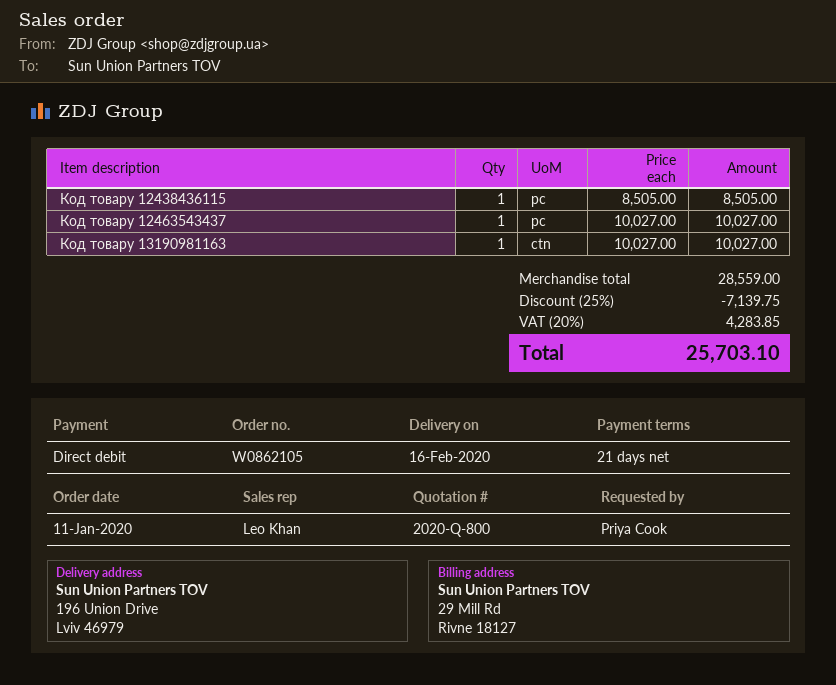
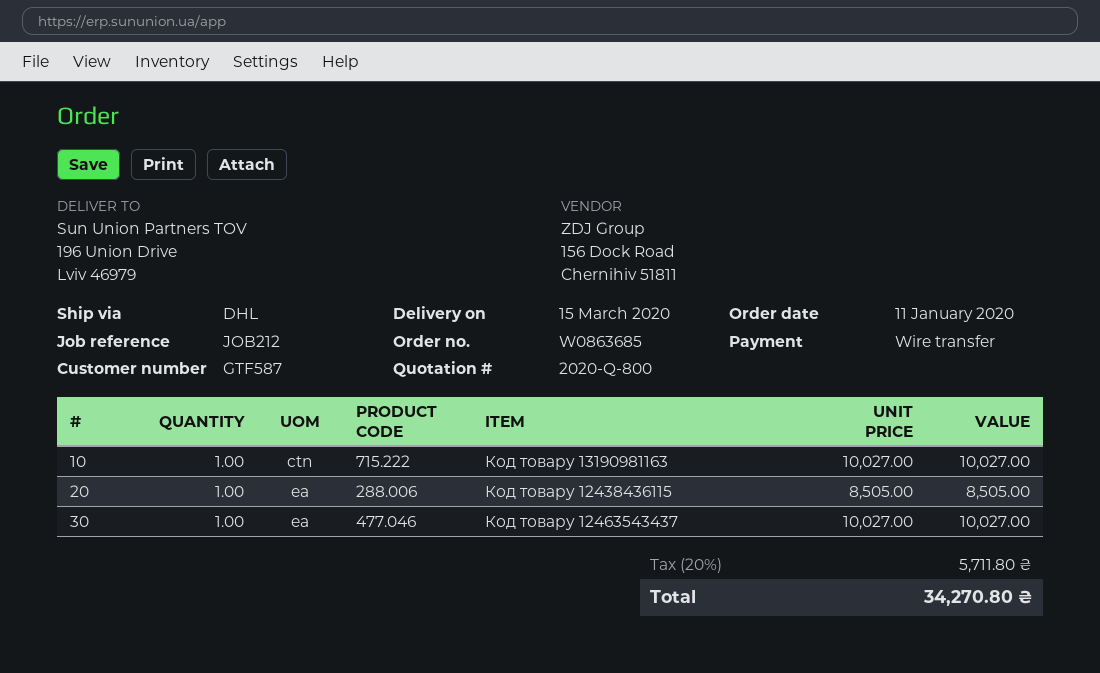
order number: W0862105 -> W0863685
delivery date: 2020-02-16 -> 2020-03-15
payment method: direct debit -> bank transfer
discount: 25% = 7139.75 -> none
tax: 20% = 4283.85 -> 20% = 5711.80
total: 25703.10 -> 34270.80

